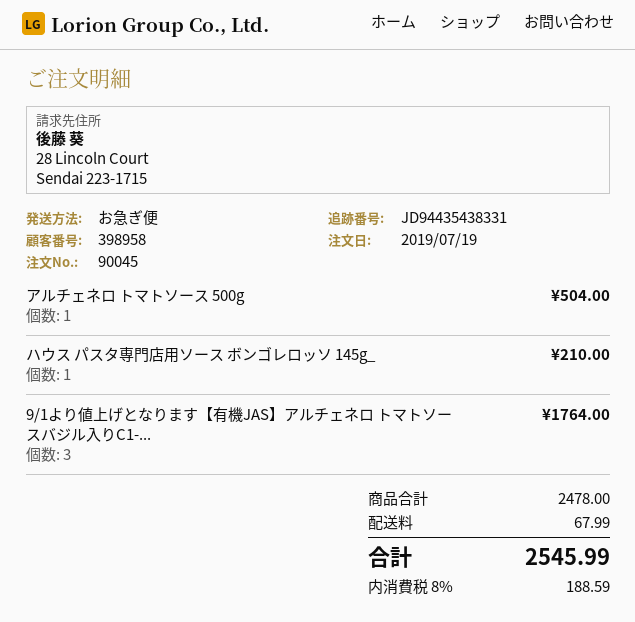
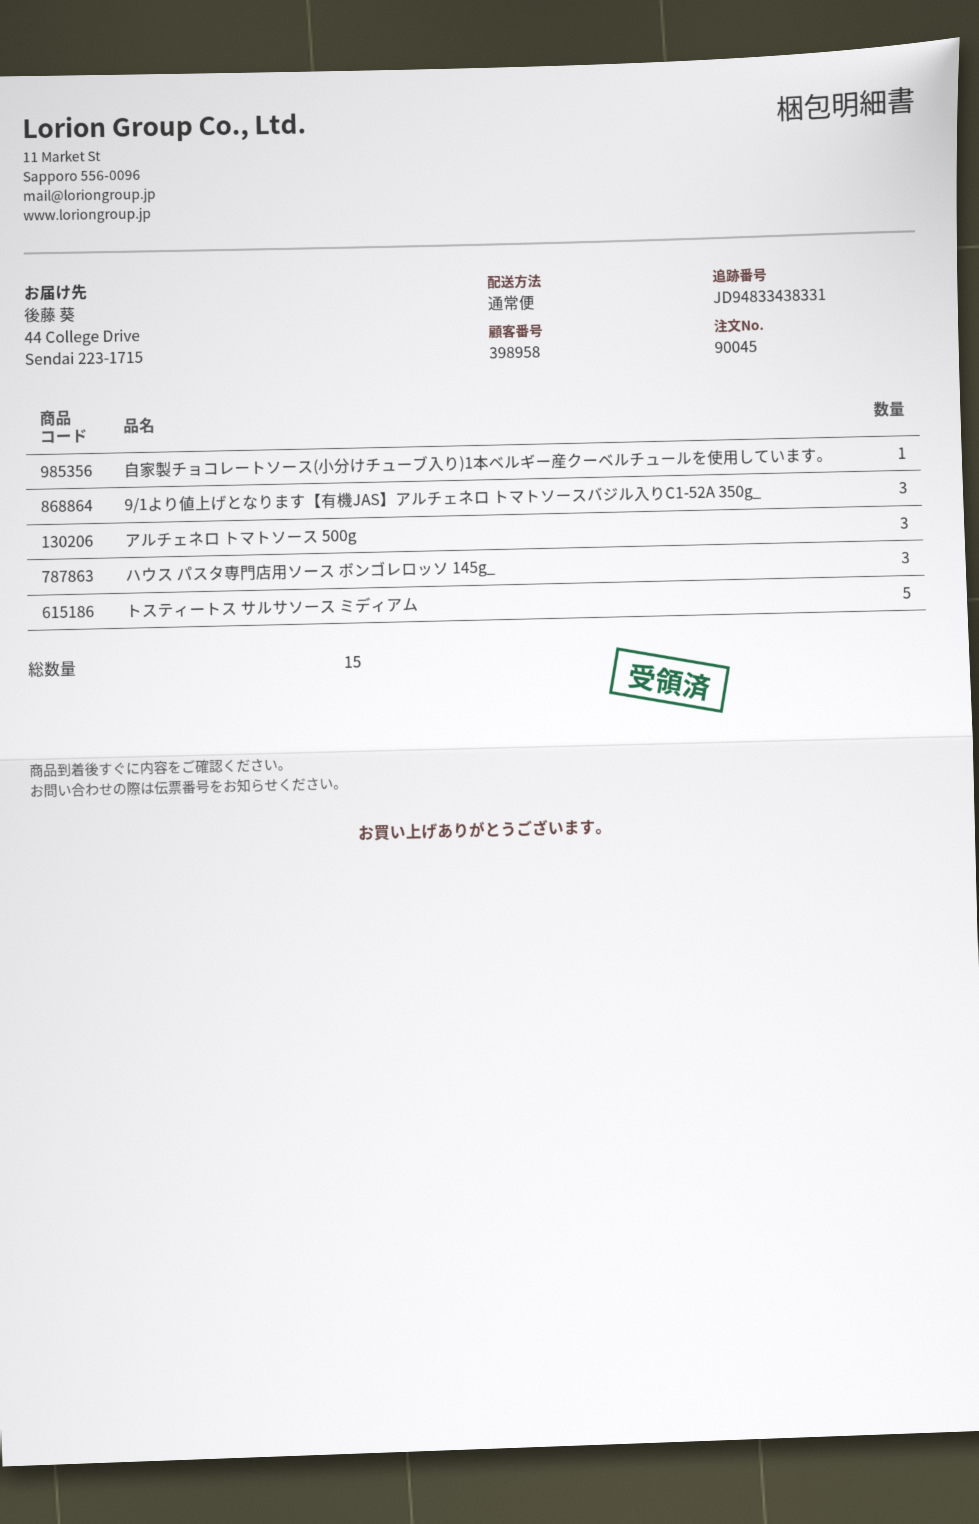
shipping method: express -> standard
tracking number: JD94435438331 -> JD94833438331
アルチェネロ トマトソース 500g: 1 -> 3
ハウス パスタ専門店用ソース ボンゴレロッソ 145g_: 1 -> 3
自家製チョコレートソース(小分けチューブ入り)1本ベルギー産クーベルチュールを使用しています。: none -> 1
トスティートス サルサソース ミディアム: none -> 5

